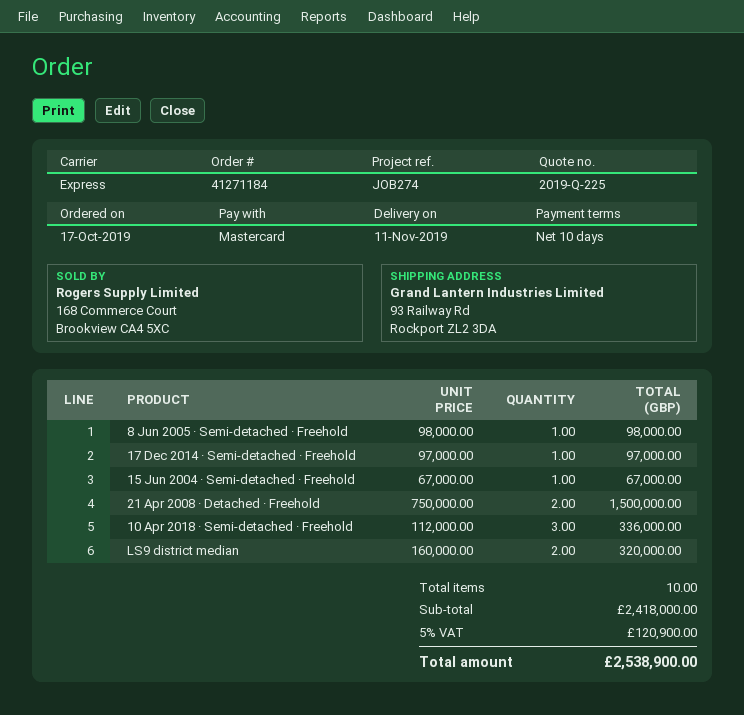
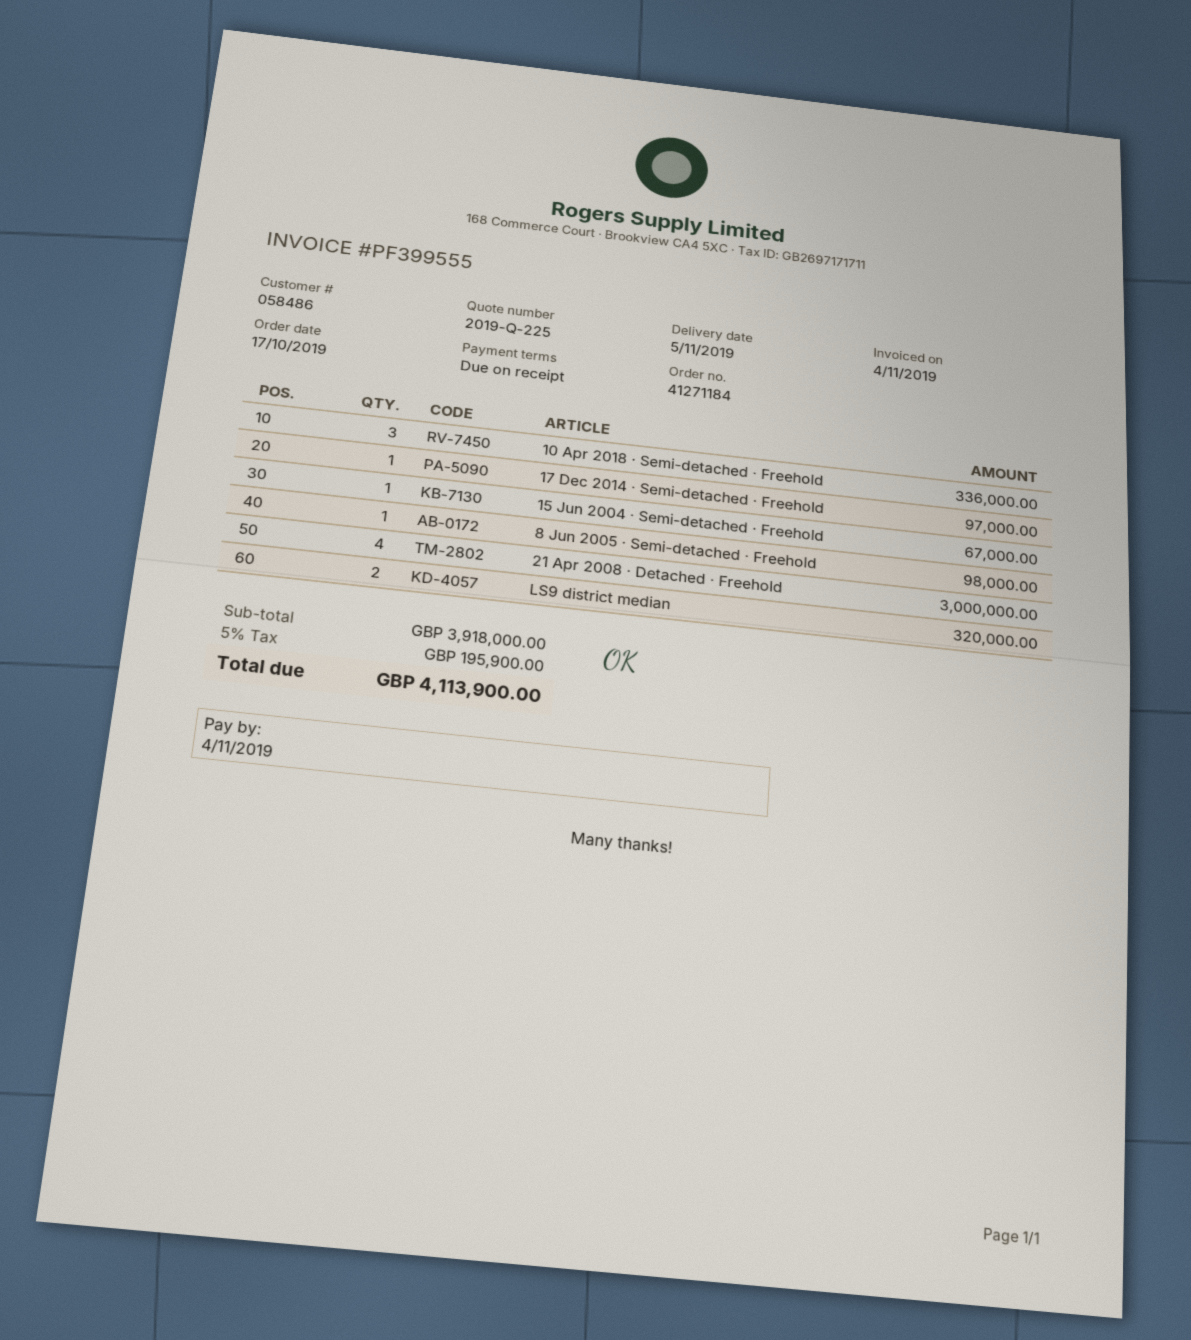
delivery date: 2019-11-11 -> 2019-11-05
payment terms: 10 days -> on receipt
21 Apr 2008 · Detached · Freehold: 2 for 1500000.00 -> 4 for 3000000.00
subtotal: 2418000.00 -> 3918000.00
tax: 5% = 120900.00 -> 5% = 195900.00
total: 2538900.00 -> 4113900.00

